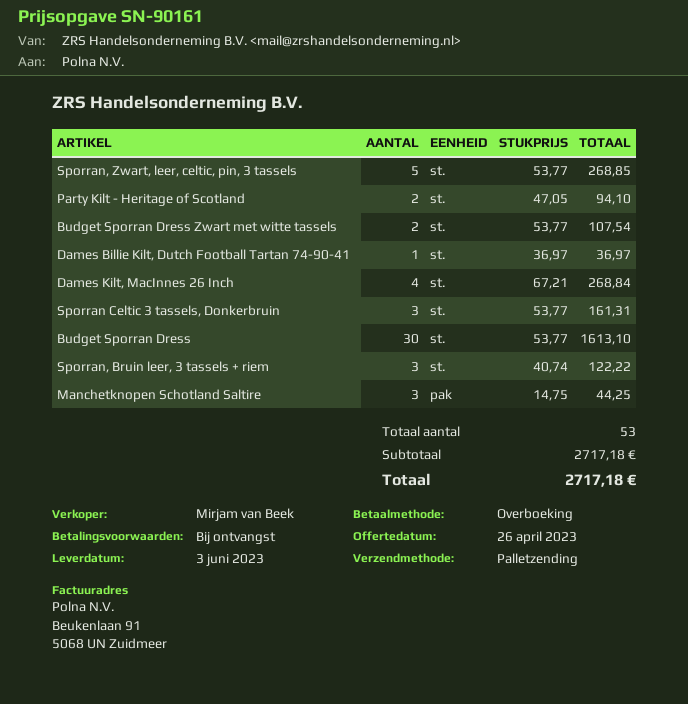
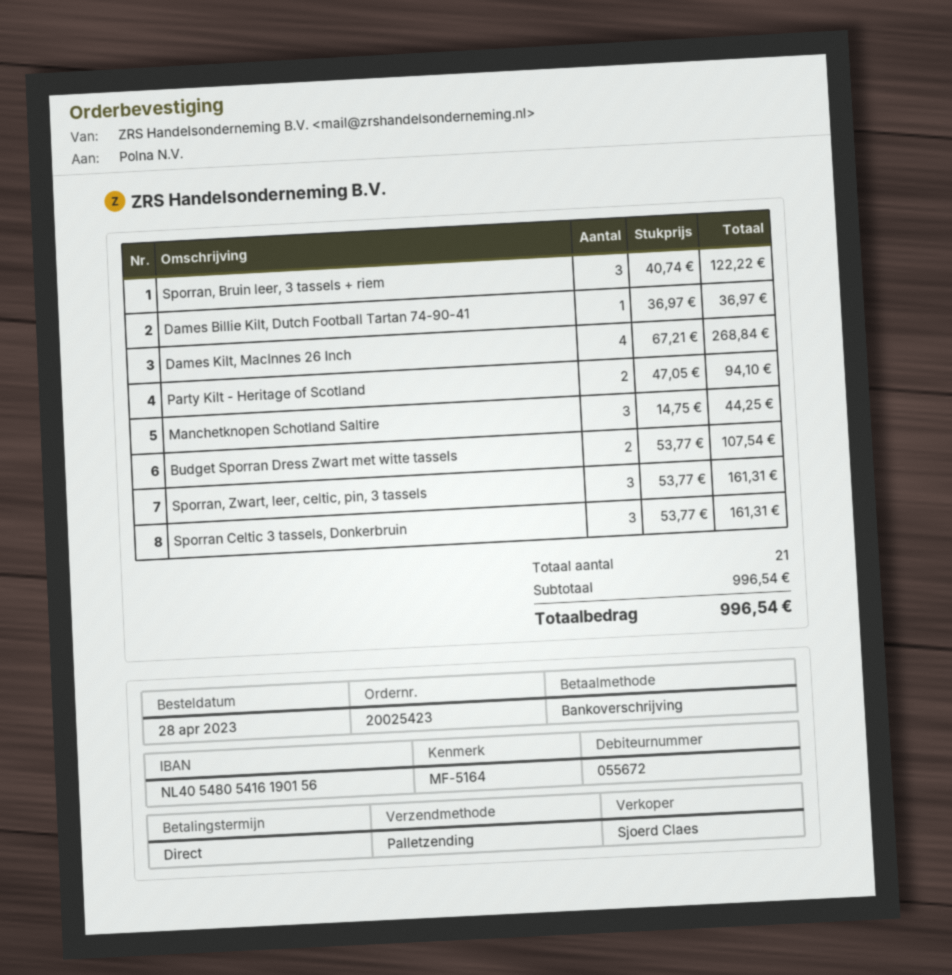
sales rep: Mirjam van Beek -> Sjoerd Claes
Sporran, Zwart, leer, celtic, pin, 3 tassels: 5 x 53.77 = 268.85 -> 3 x 53.77 = 161.31
Budget Sporran Dress: 30 x 53.77 = 1613.10 -> none
total quantity: 53 -> 21
subtotal: 2717.18 -> 996.54
total: 2717.18 -> 996.54

